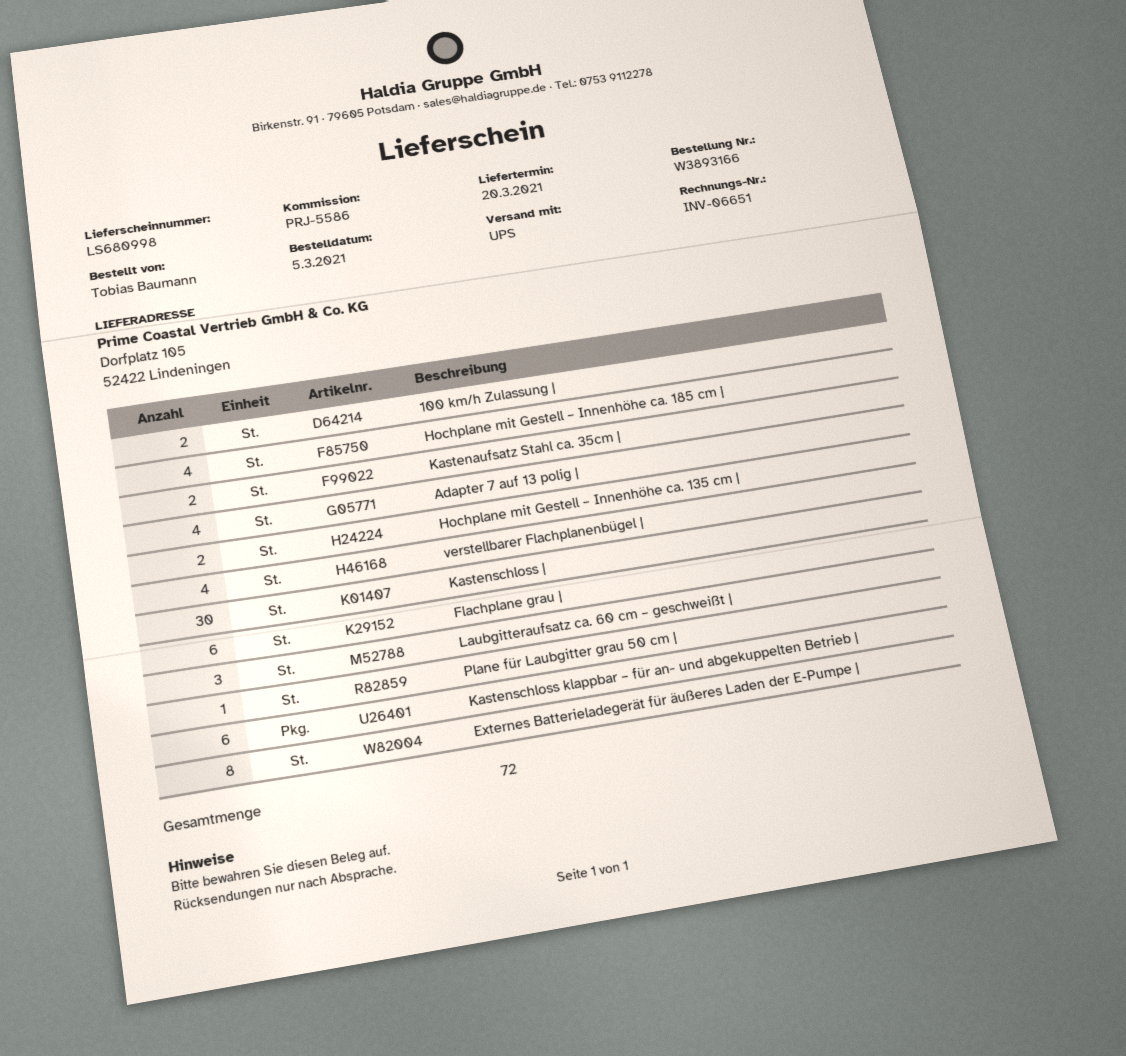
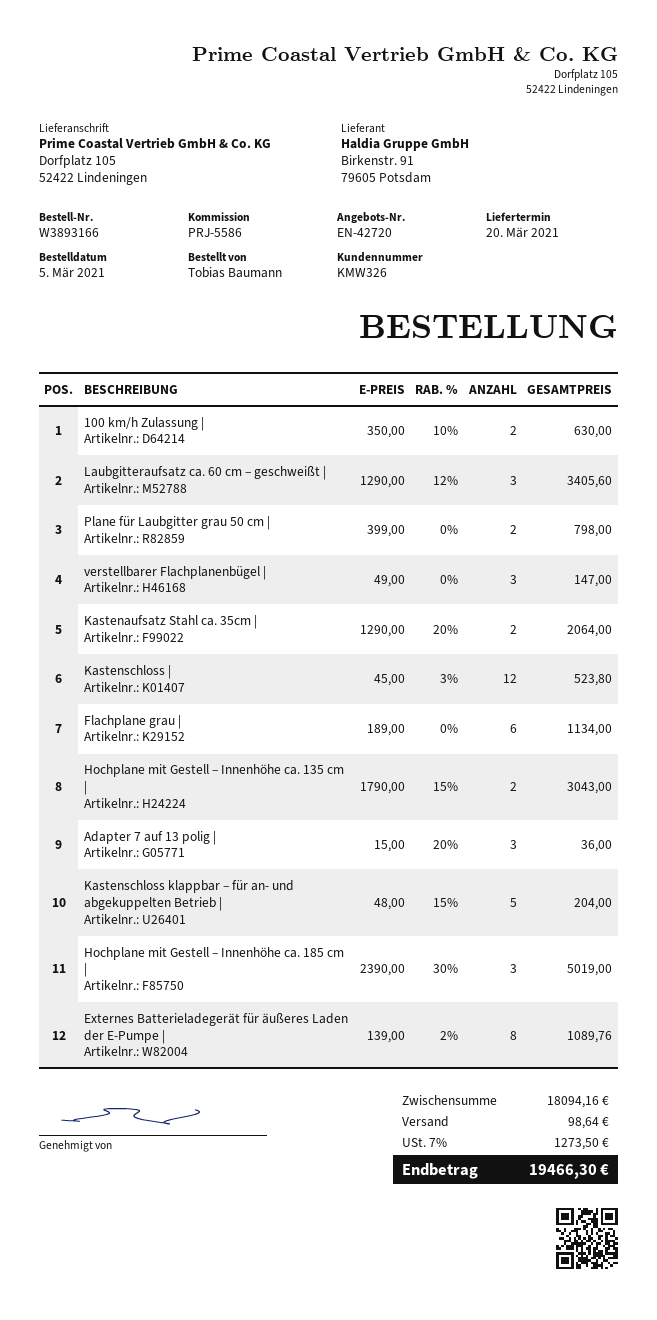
Hochplane mit Gestell – Innenhöhe ca. 185 cm |: 4 -> 3
Adapter 7 auf 13 polig |: 4 -> 3
verstellbarer Flachplanenbügel |: 4 -> 3
Kastenschloss |: 30 -> 12
Plane für Laubgitter grau 50 cm |: 1 -> 2
Kastenschloss klappbar – für an- und abgekuppelten Betrieb |: 6 -> 5

